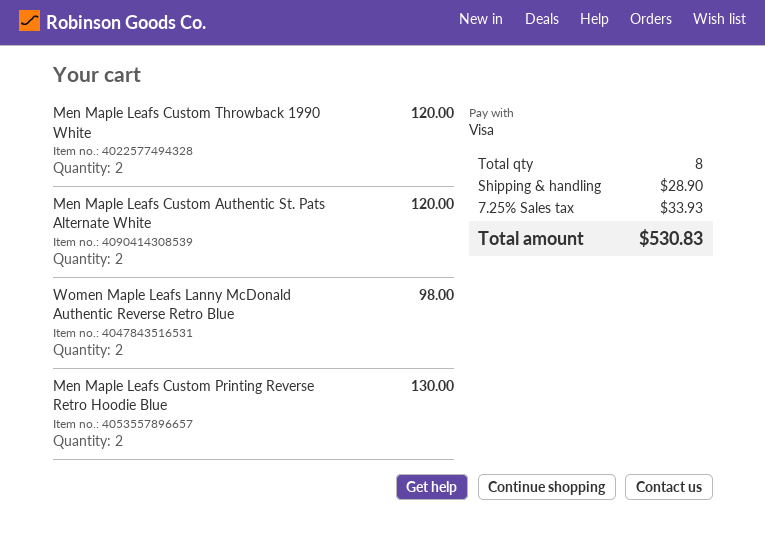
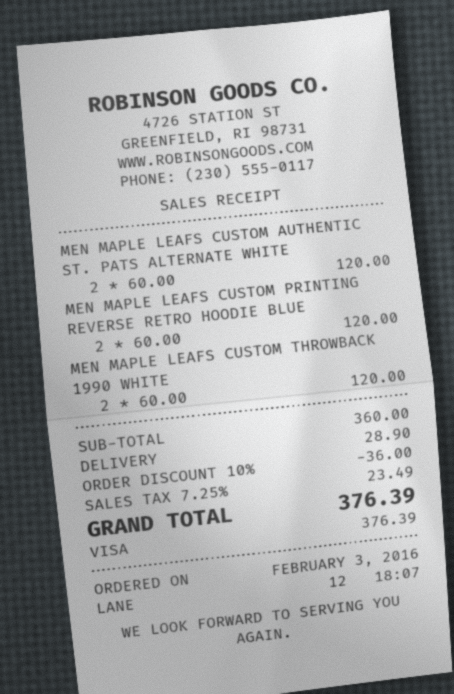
Women Maple Leafs Lanny McDonald Authentic Reverse Retro Blue: 2 for 98.00 -> none
Men Maple Leafs Custom Printing Reverse Retro Hoodie Blue: 2 for 130.00 -> 2 for 120.00
discount: none -> 10% = 36.00
tax: 7.25% = 33.93 -> 7.25% = 23.49
total: 530.83 -> 376.39

